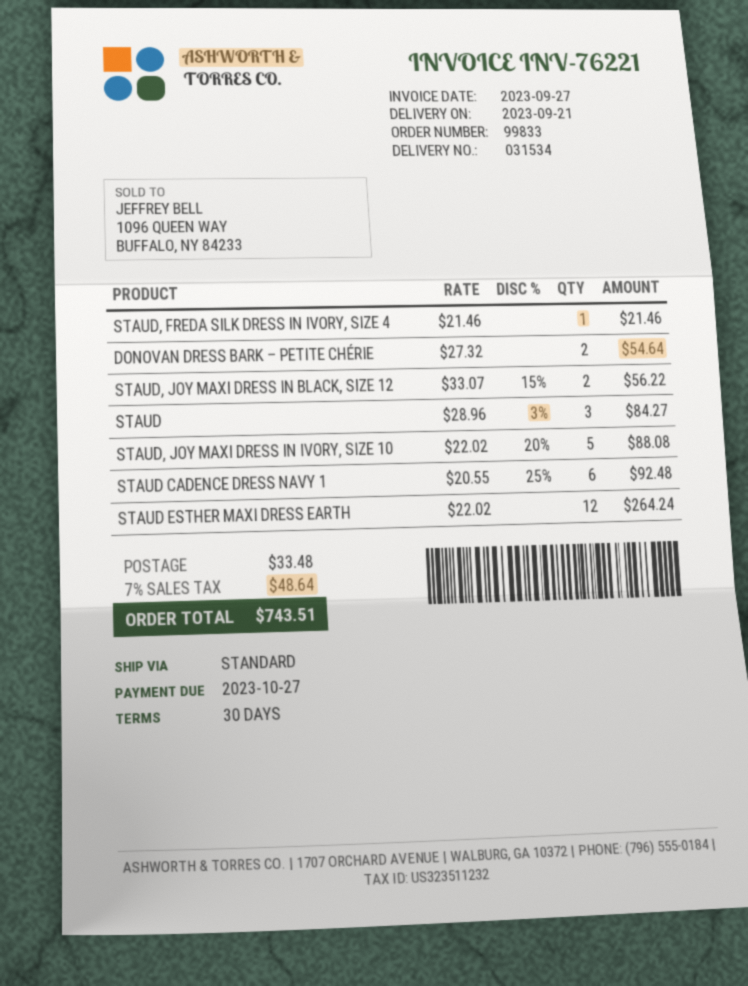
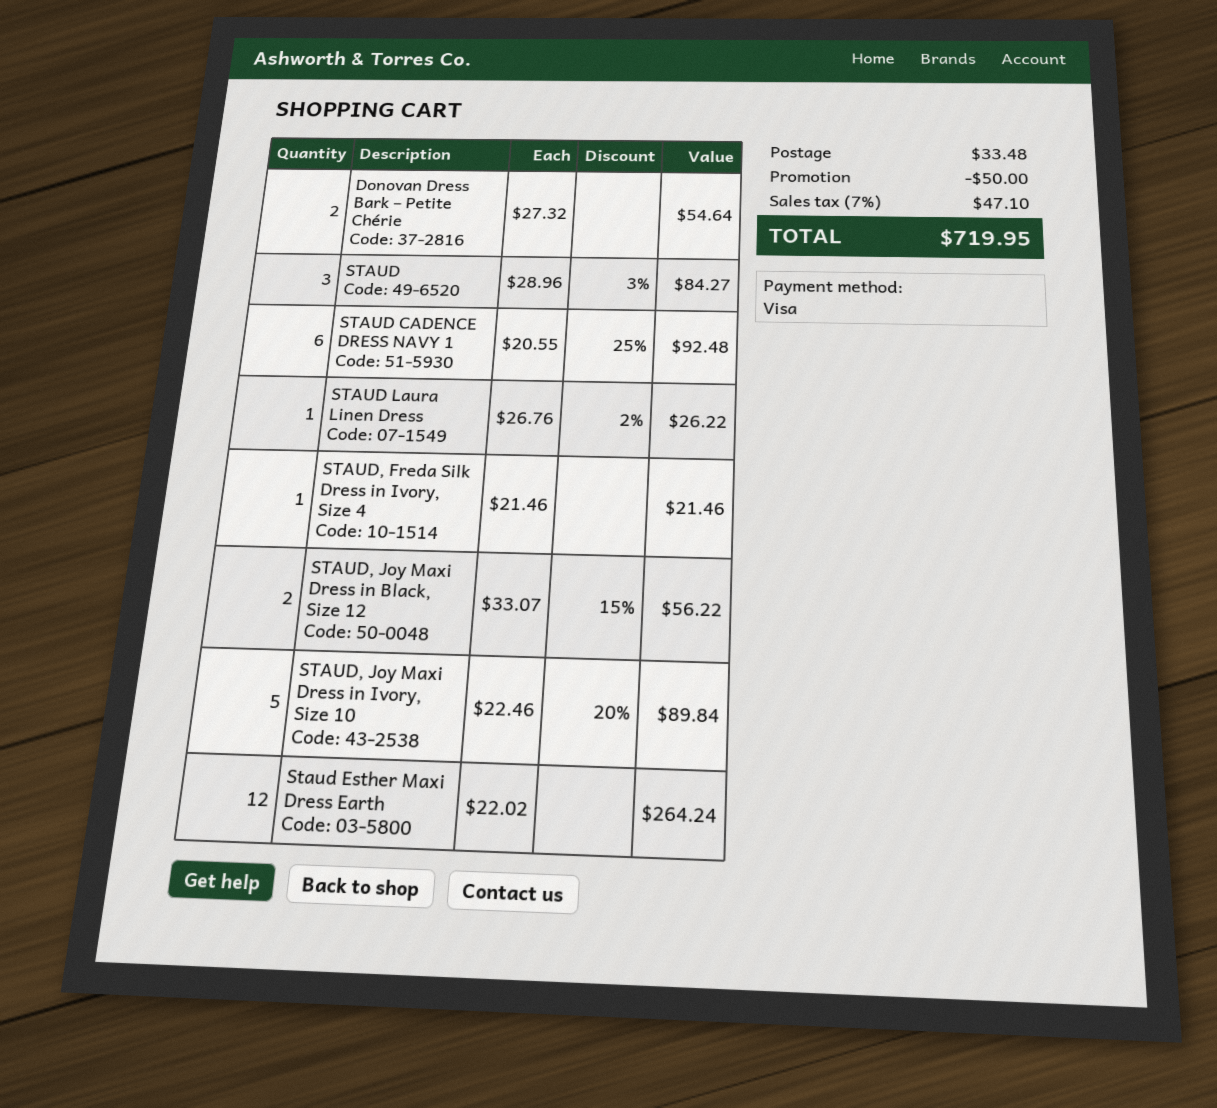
STAUD, JOY MAXI DRESS IN IVORY, SIZE 10: 5 x 22.02 - 20% = 88.08 -> 5 x 22.46 - 20% = 89.84
STAUD Laura Linen Dress: none -> 1 x 26.76 - 2% = 26.22
discount: none -> 50.00
tax: 7% = 48.64 -> 7% = 47.10
total: 743.51 -> 719.95

